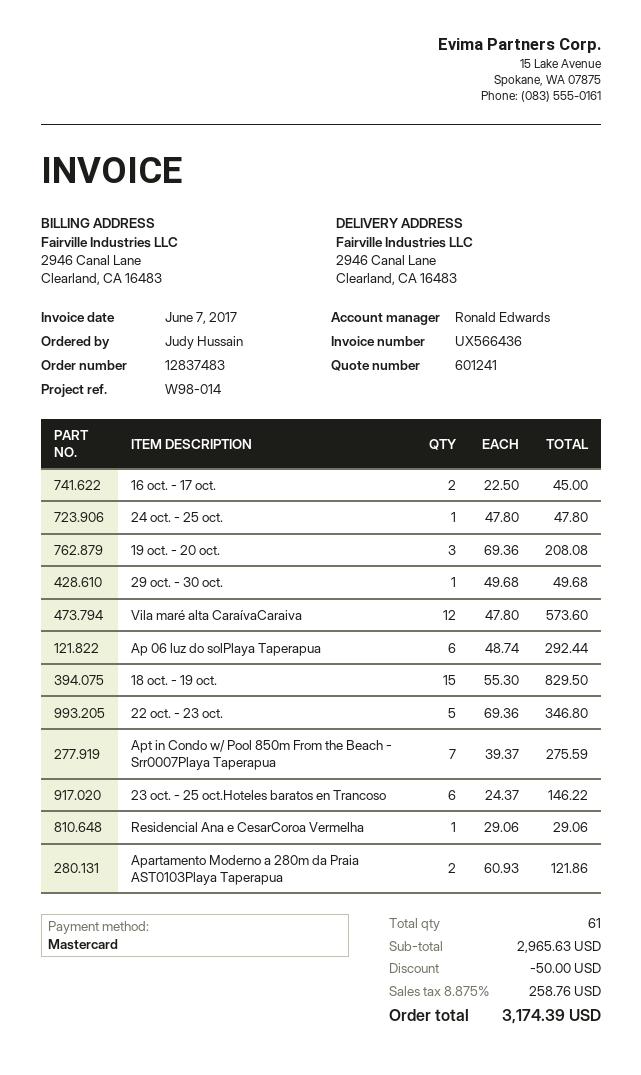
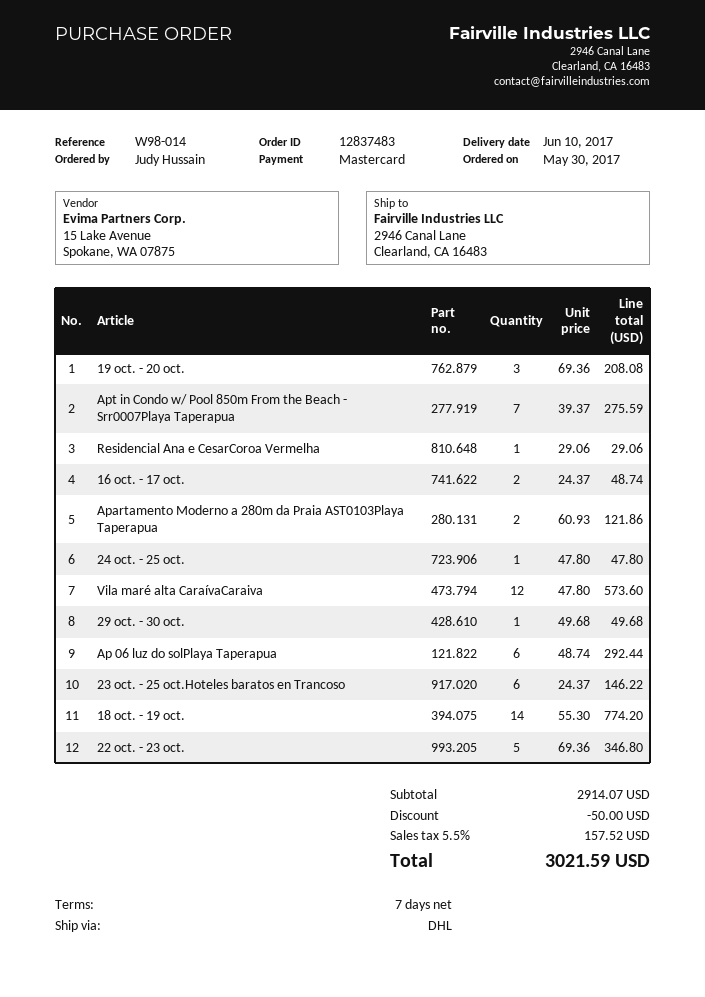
16 oct. - 17 oct.: 2 x 22.50 = 45.00 -> 2 x 24.37 = 48.74
18 oct. - 19 oct.: 15 x 55.30 = 829.50 -> 14 x 55.30 = 774.20
subtotal: 2965.63 -> 2914.07
tax: 8.875% = 258.76 -> 5.5% = 157.52
total: 3174.39 -> 3021.59

